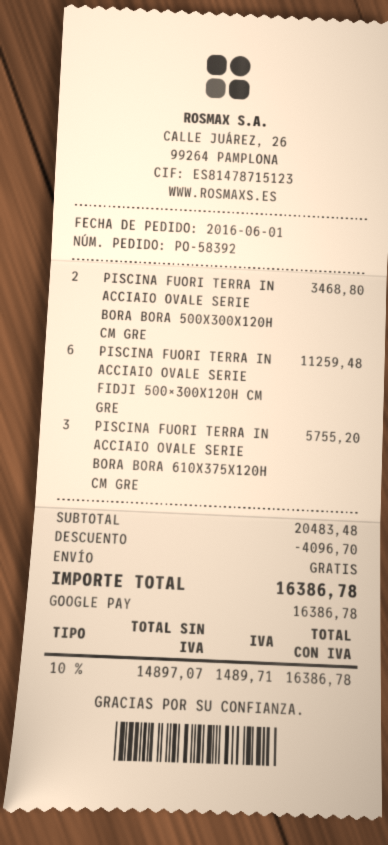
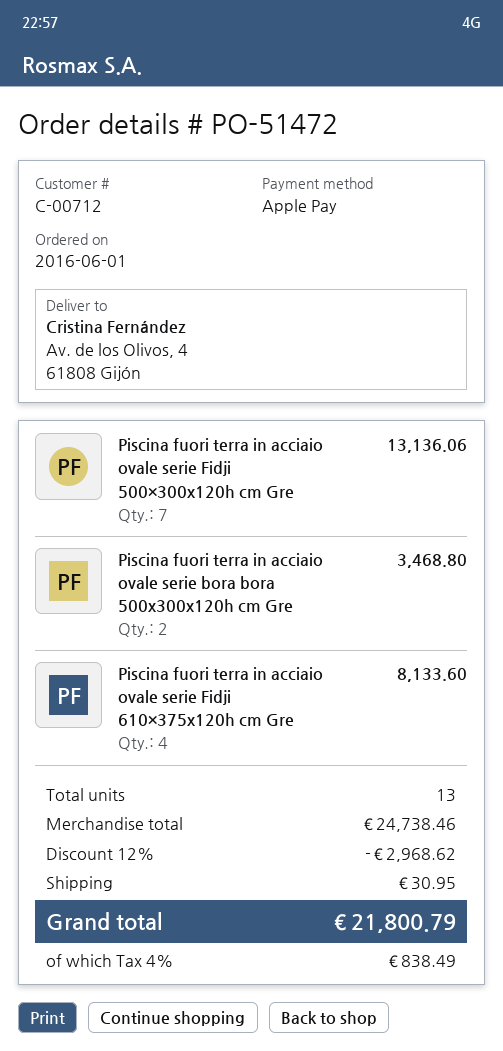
order number: PO-58392 -> PO-51472
payment method: Google Pay -> Apple Pay
PISCINA FUORI TERRA IN ACCIAIO OVALE SERIE FIDJI 500×300X120H CM GRE: 6 for 11259.48 -> 7 for 13136.06
PISCINA FUORI TERRA IN ACCIAIO OVALE SERIE BORA BORA 610X375X120H CM GRE: 3 for 5755.20 -> none
Piscina fuori terra in acciaio ovale serie Fidji 610×375x120h cm Gre: none -> 4 for 8133.60
subtotal: 20483.48 -> 24738.46
discount: 4096.70 -> 2968.62
shipping: 0.00 -> 30.95
tax: 10% = 1489.71 -> 4% = 838.49
total: 16386.78 -> 21800.79

